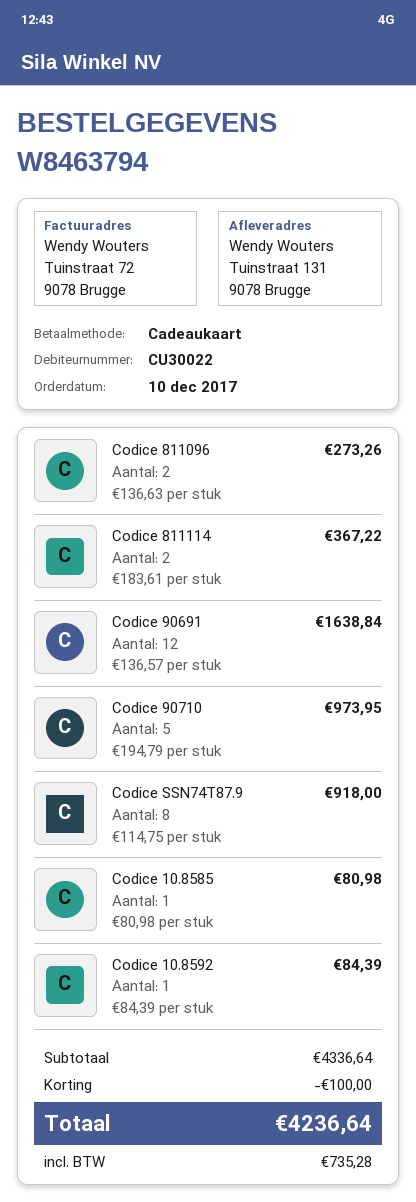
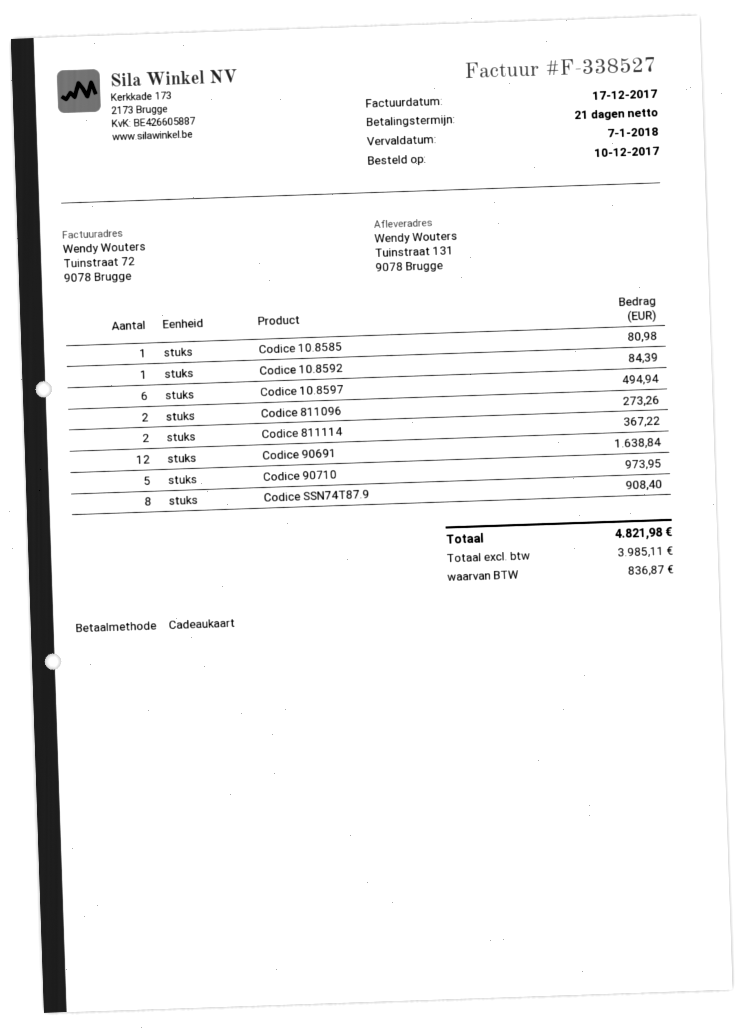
Codice SSN74T87.9: 8 for 918.00 -> 8 for 908.40
Codice 10.8597: none -> 6 for 494.94
discount: 100.00 -> none
tax: 735.28 -> 836.87
total: 4236.64 -> 4821.98

